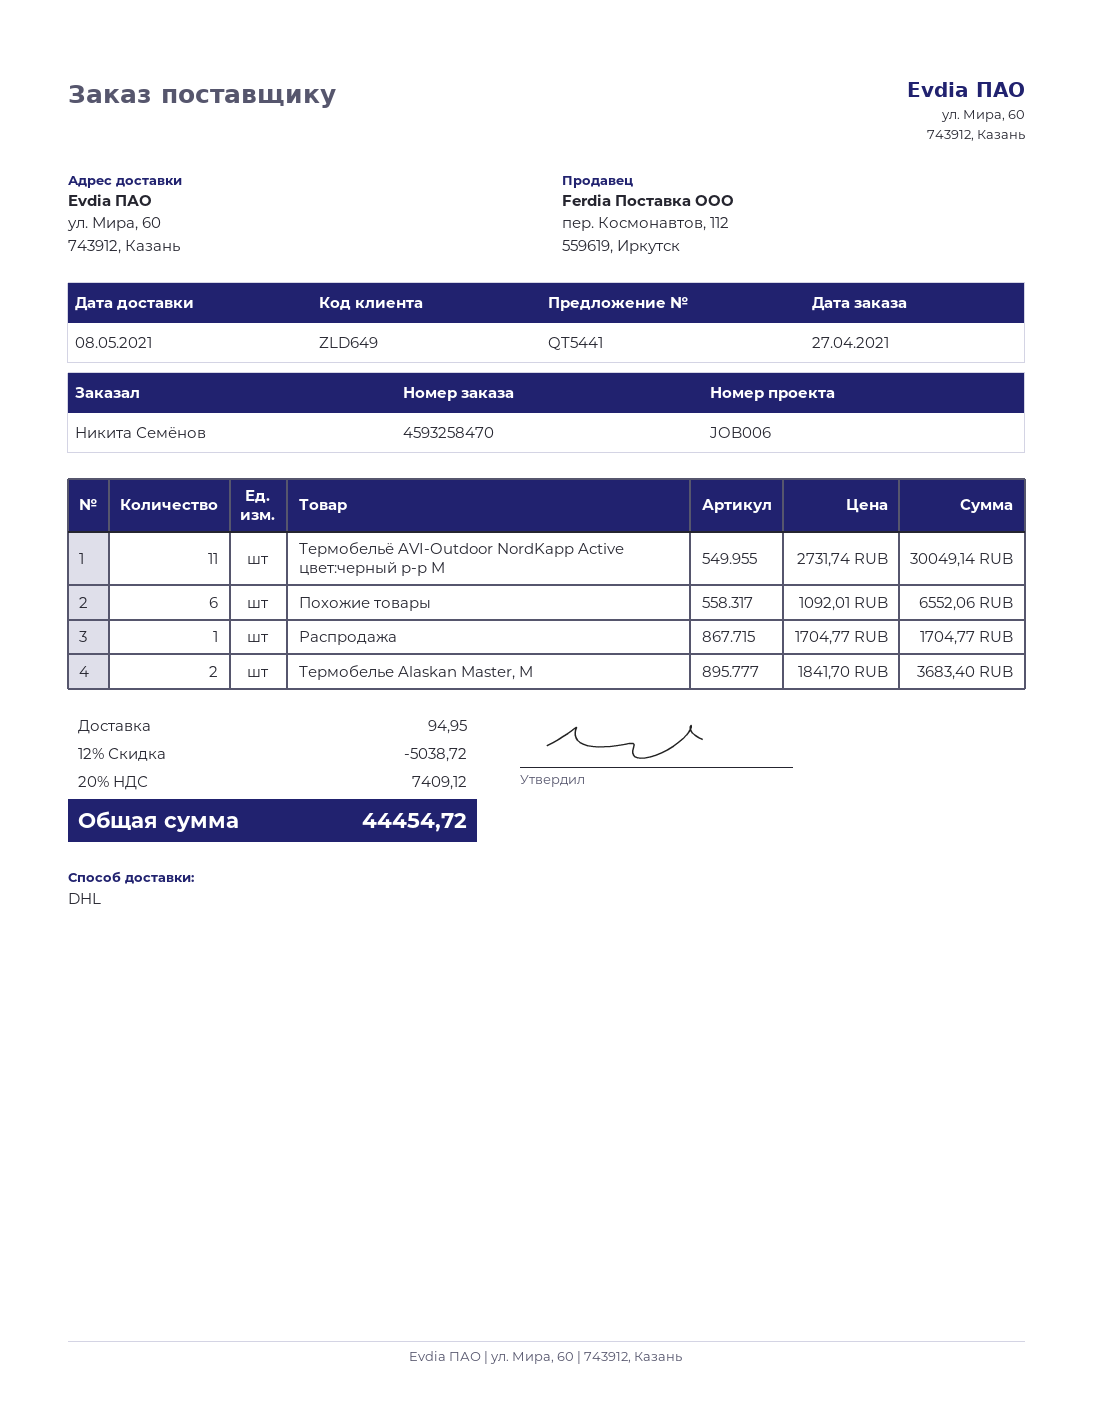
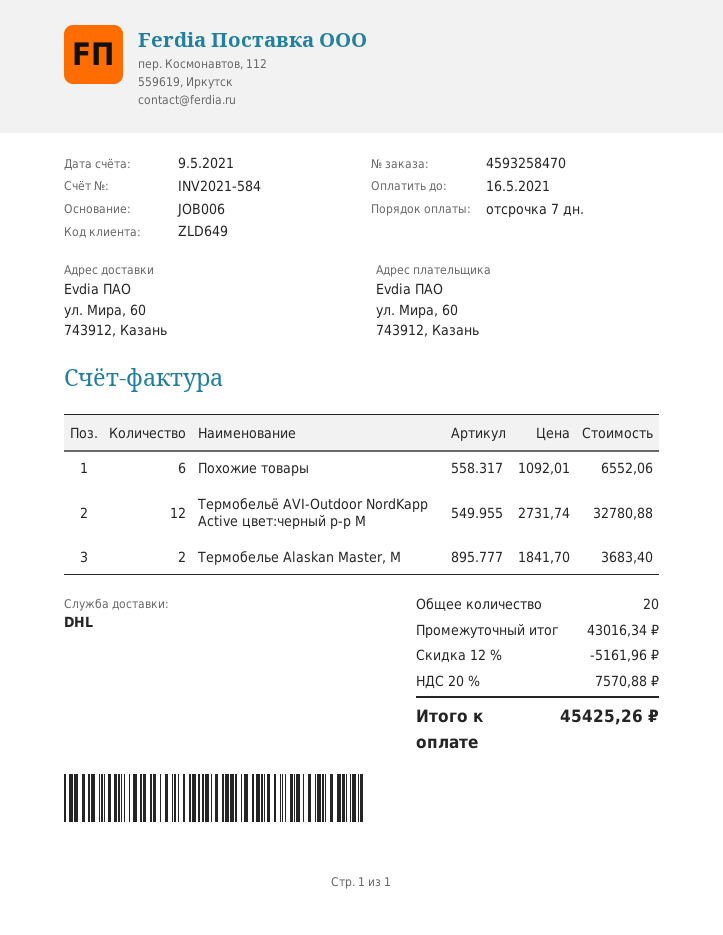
Термобельё AVI-Outdoor NordKapp Active цвет:черный р-р M: 11 x 2731.74 = 30049.14 -> 12 x 2731.74 = 32780.88
Распродажа: 1 x 1704.77 = 1704.77 -> none
discount: 12% = 5038.72 -> 12% = 5161.96
shipping: 94.95 -> none
tax: 20% = 7409.12 -> 20% = 7570.88
total: 44454.72 -> 45425.26

